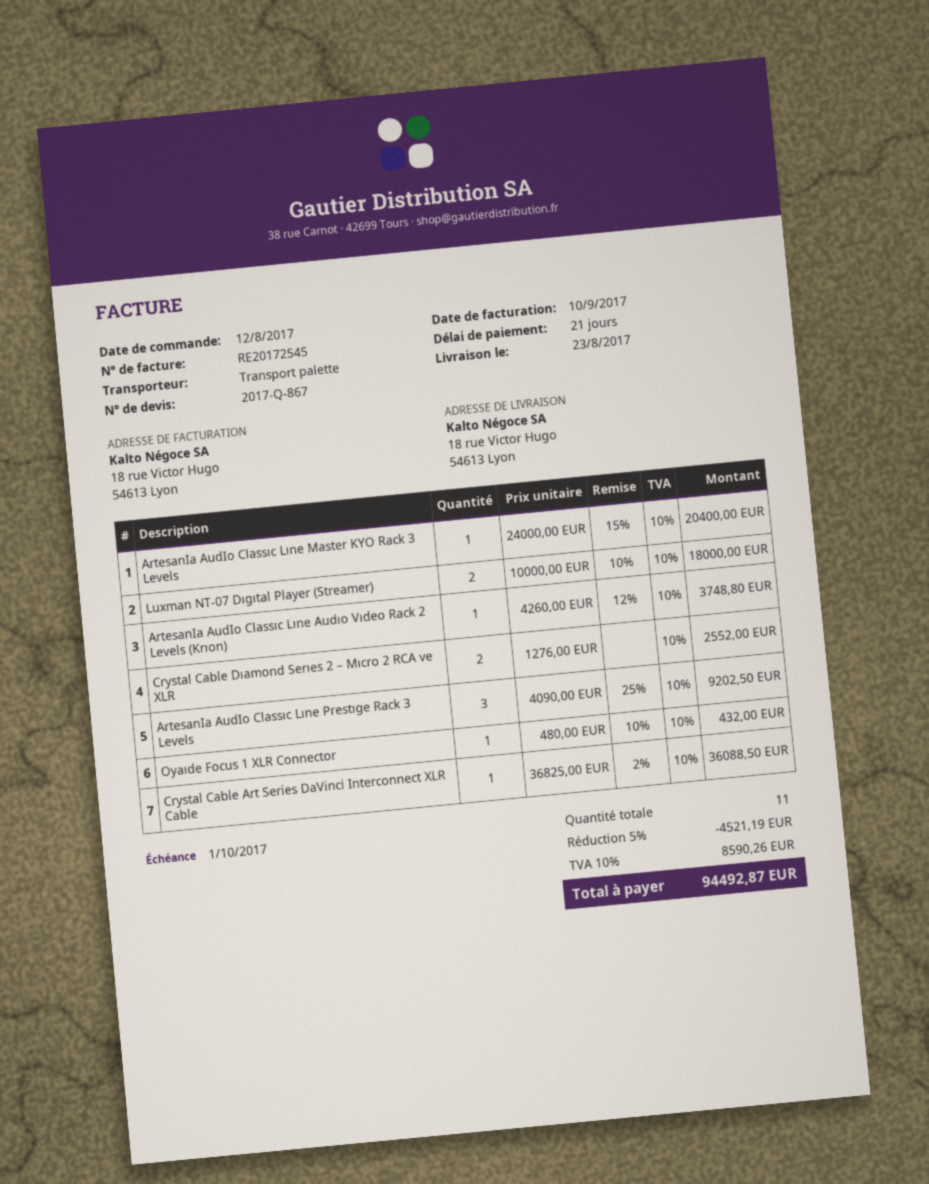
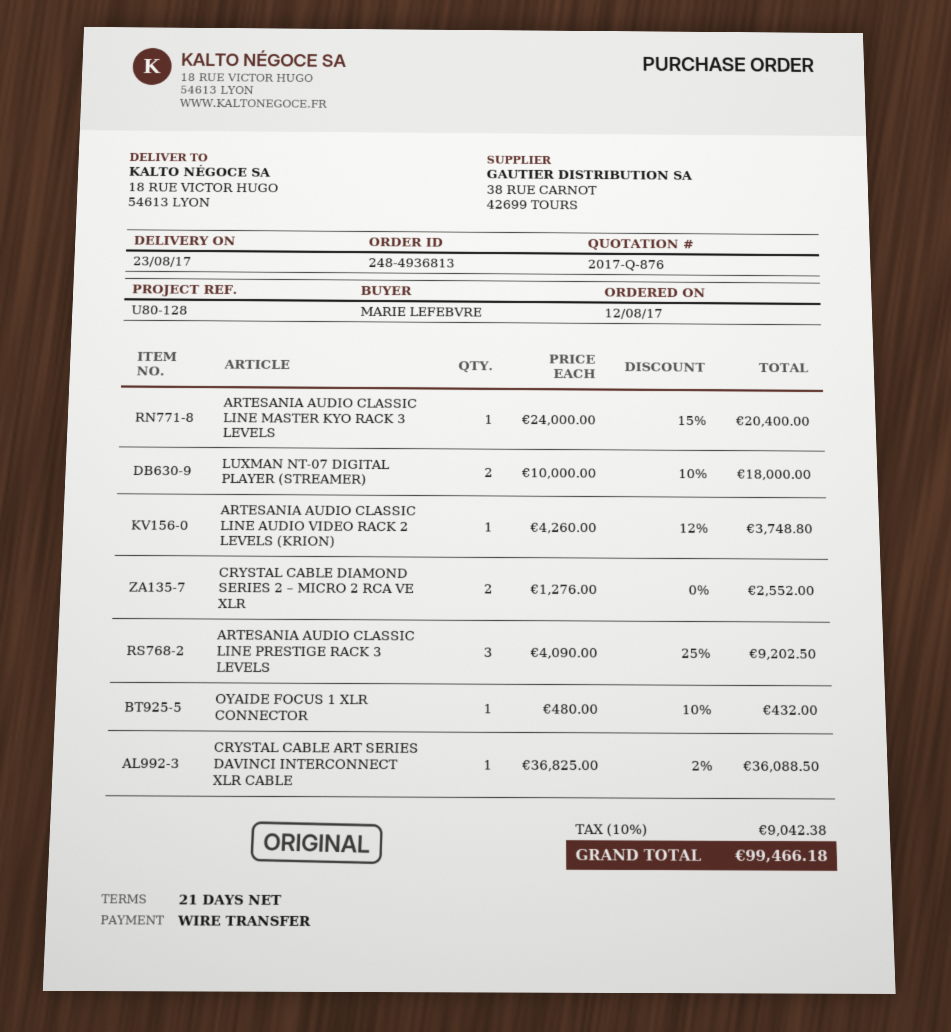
quote number: 2017-Q-867 -> 2017-Q-876
discount: 5% = 4521.19 -> none
tax: 10% = 8590.26 -> 10% = 9042.38
total: 94492.87 -> 99466.18

